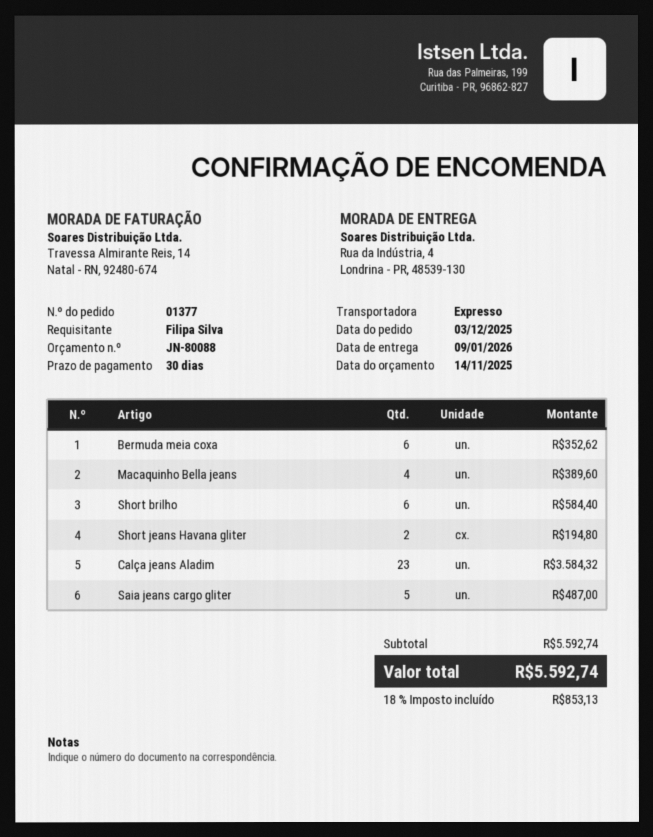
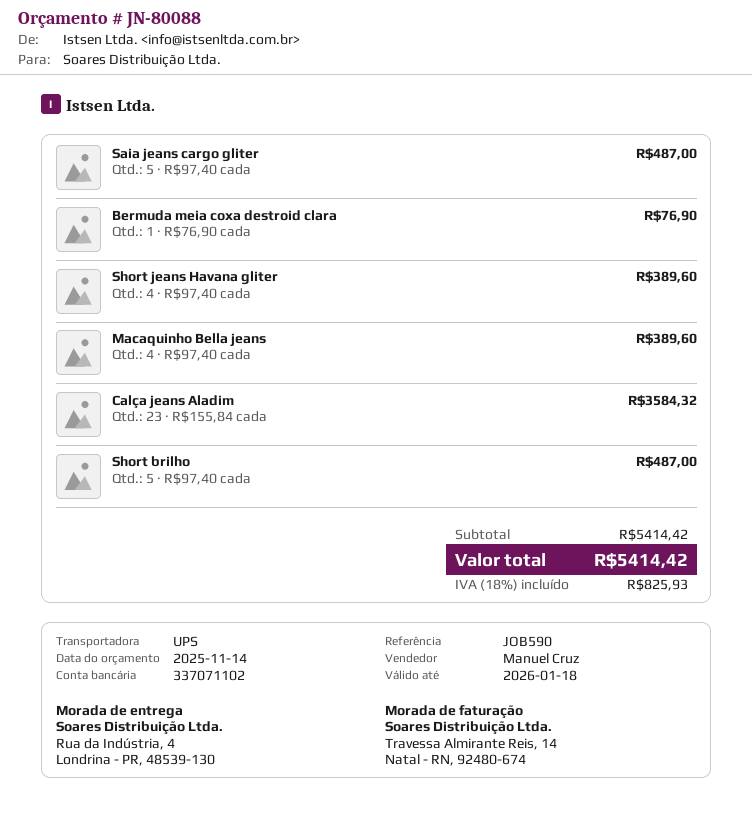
shipping method: express -> UPS
Bermuda meia coxa: 6 for 352.62 -> none
Short brilho: 6 for 584.40 -> 5 for 487.00
Short jeans Havana gliter: 2 for 194.80 -> 4 for 389.60
Bermuda meia coxa destroid clara: none -> 1 for 76.90
subtotal: 5592.74 -> 5414.42
tax: 18% = 853.13 -> 18% = 825.93
total: 5592.74 -> 5414.42

